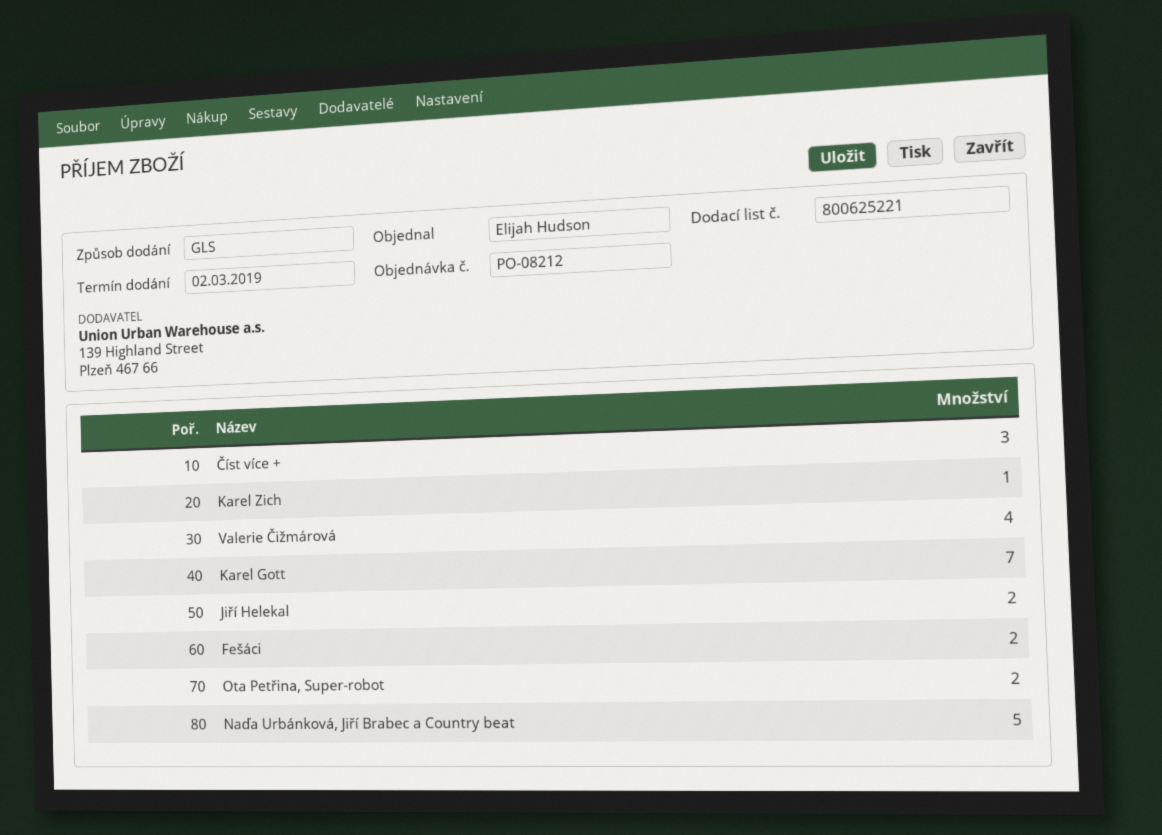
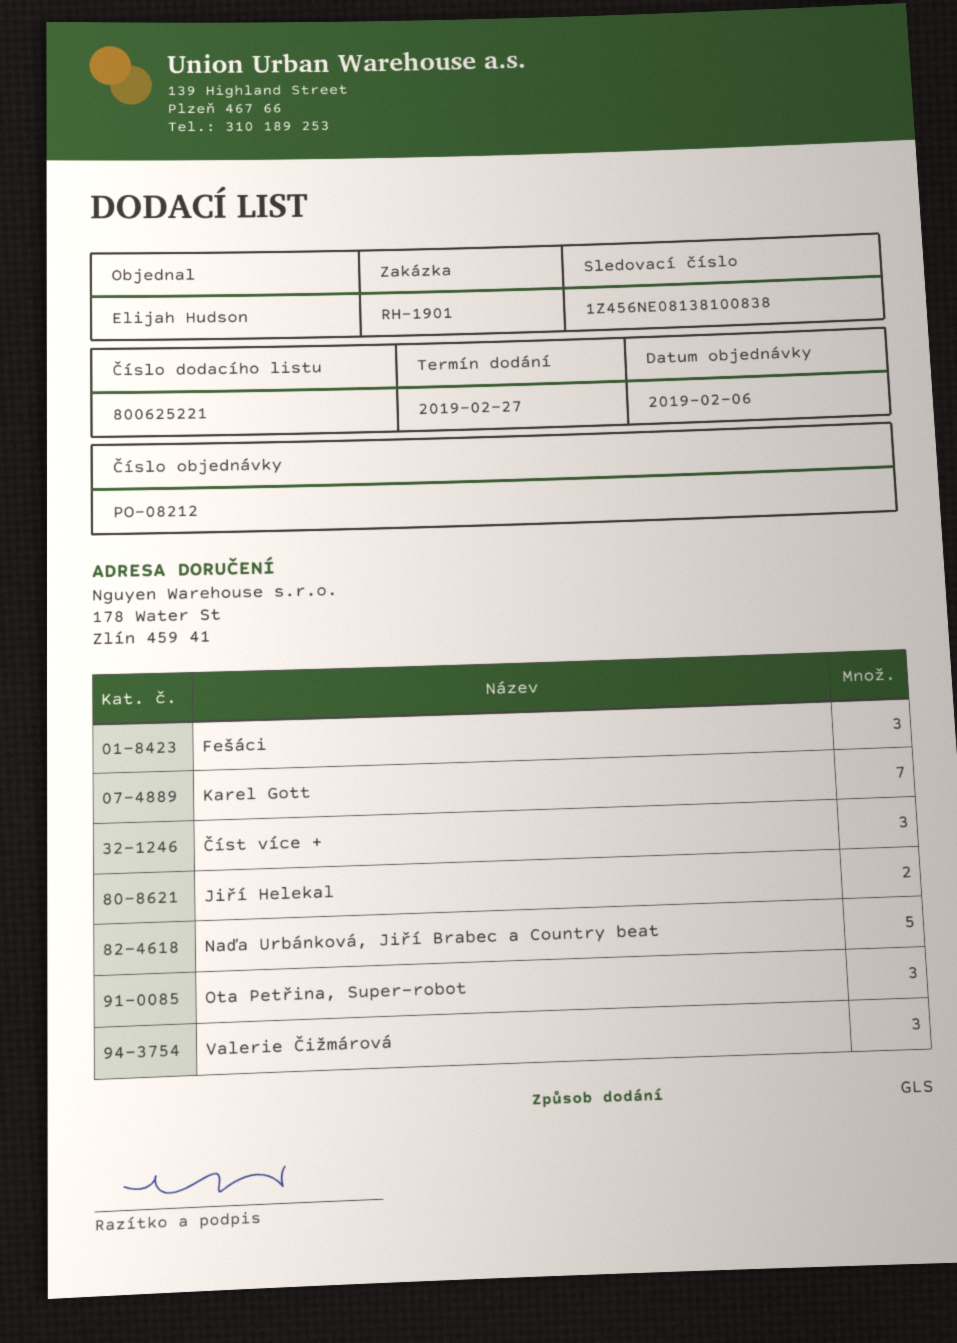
delivery date: 2019-03-02 -> 2019-02-27
Karel Zich: 1 -> none
Valerie Čižmárová: 4 -> 3
Fešáci: 2 -> 3
Ota Petřina, Super-robot: 2 -> 3

